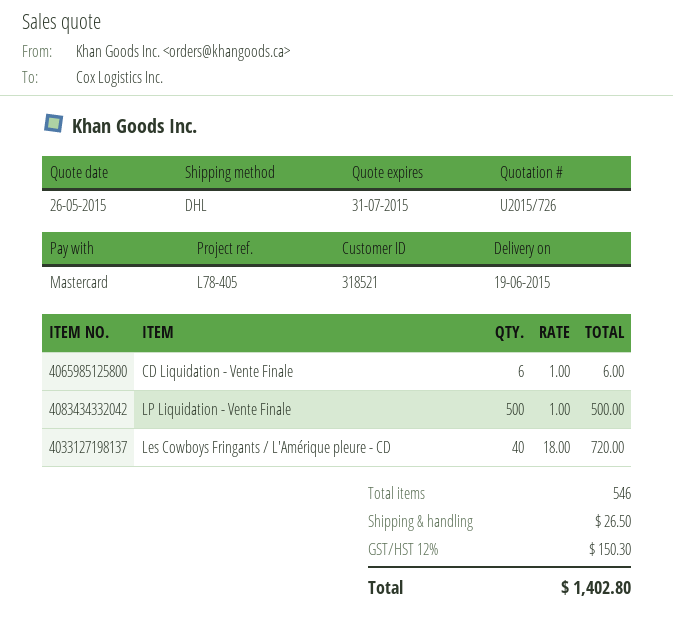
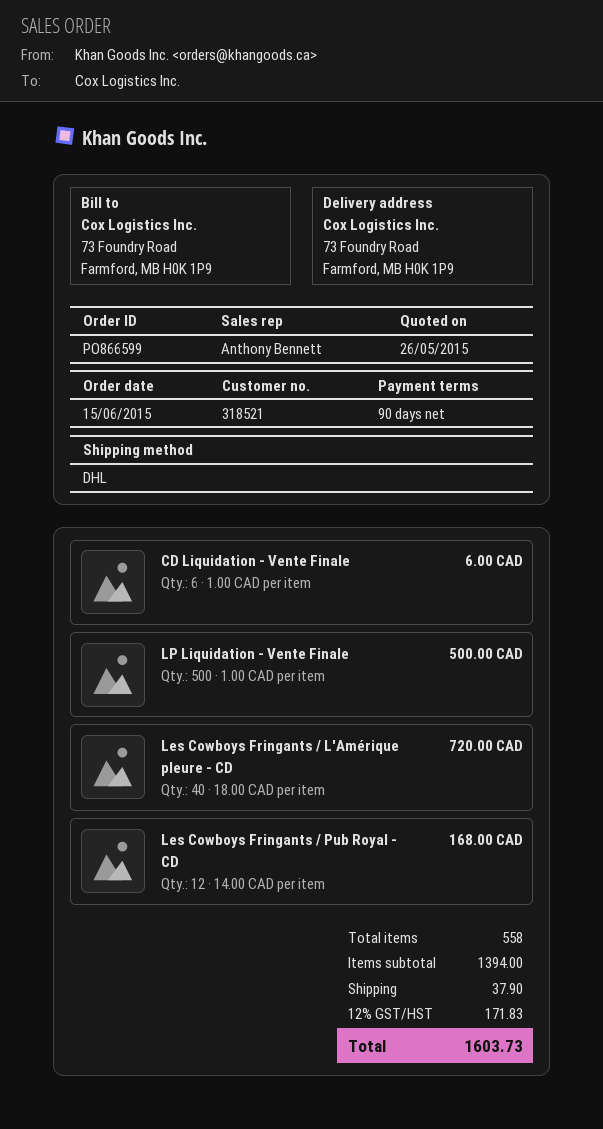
Les Cowboys Fringants / Pub Royal - CD: none -> 12 x 14.00 = 168.00
total quantity: 546 -> 558
shipping: 26.50 -> 37.90
tax: 12% = 150.30 -> 12% = 171.83
total: 1402.80 -> 1603.73

